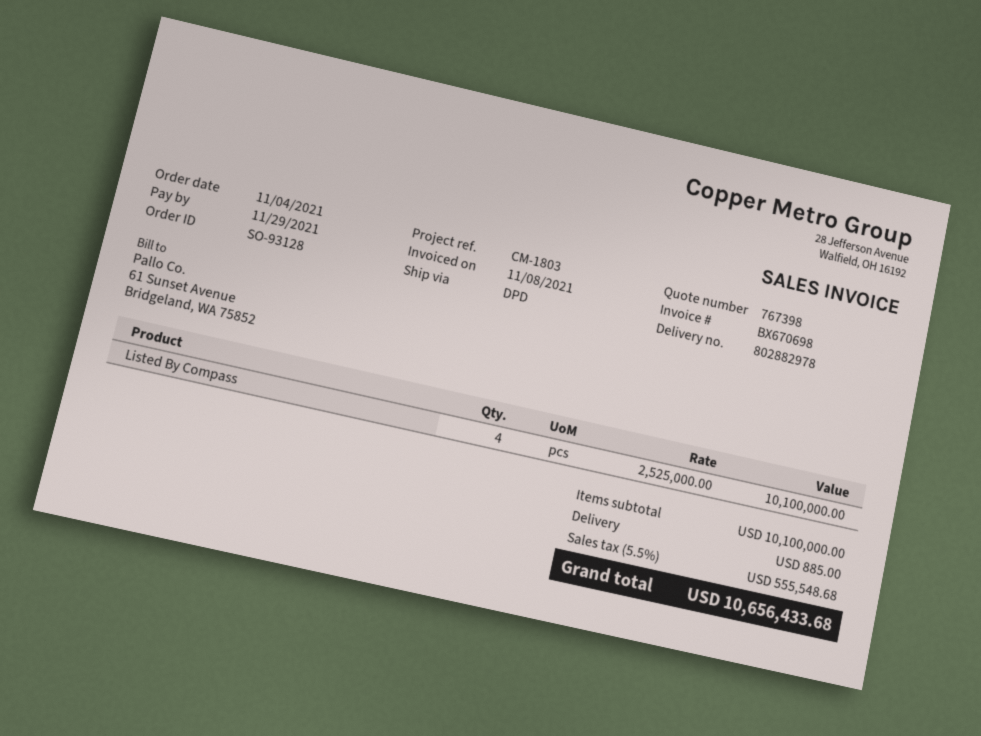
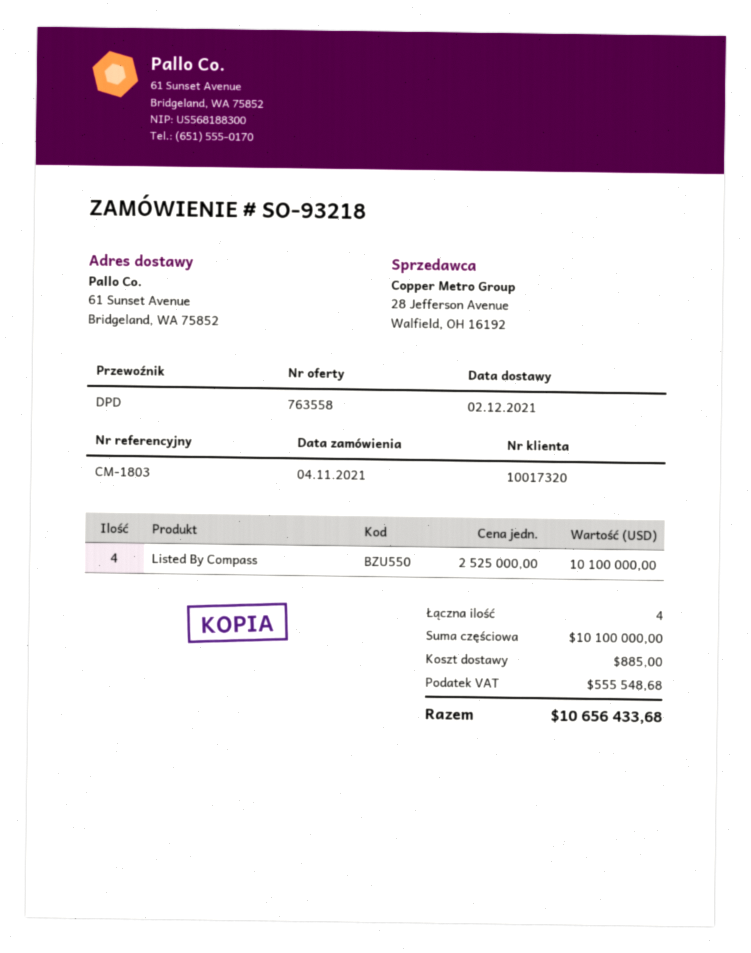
quote number: 767398 -> 763558
order number: SO-93128 -> SO-93218

